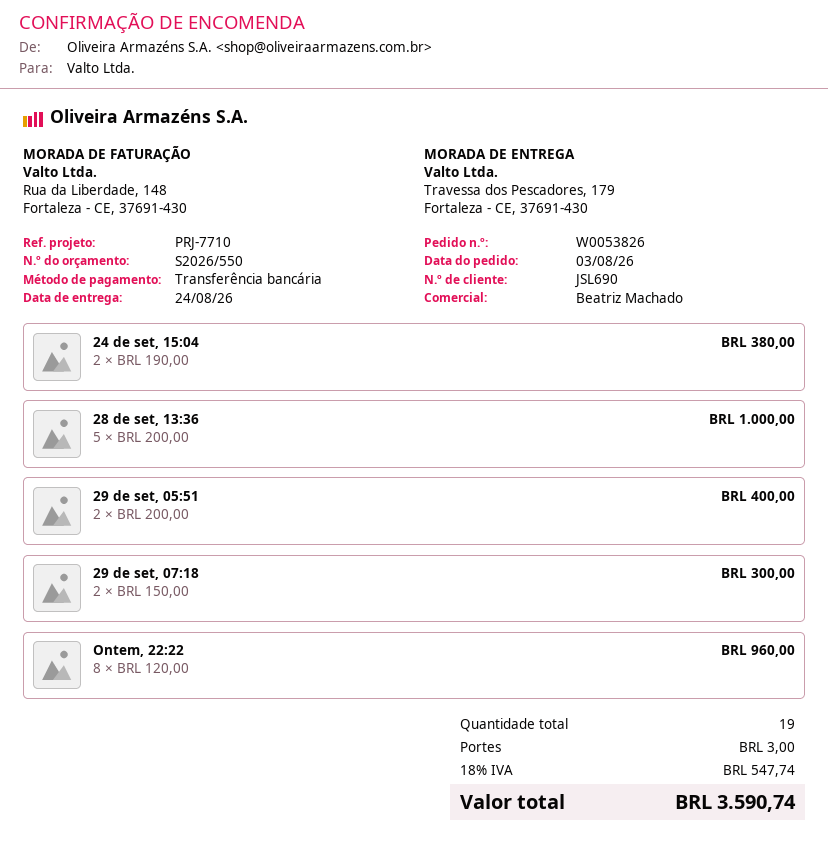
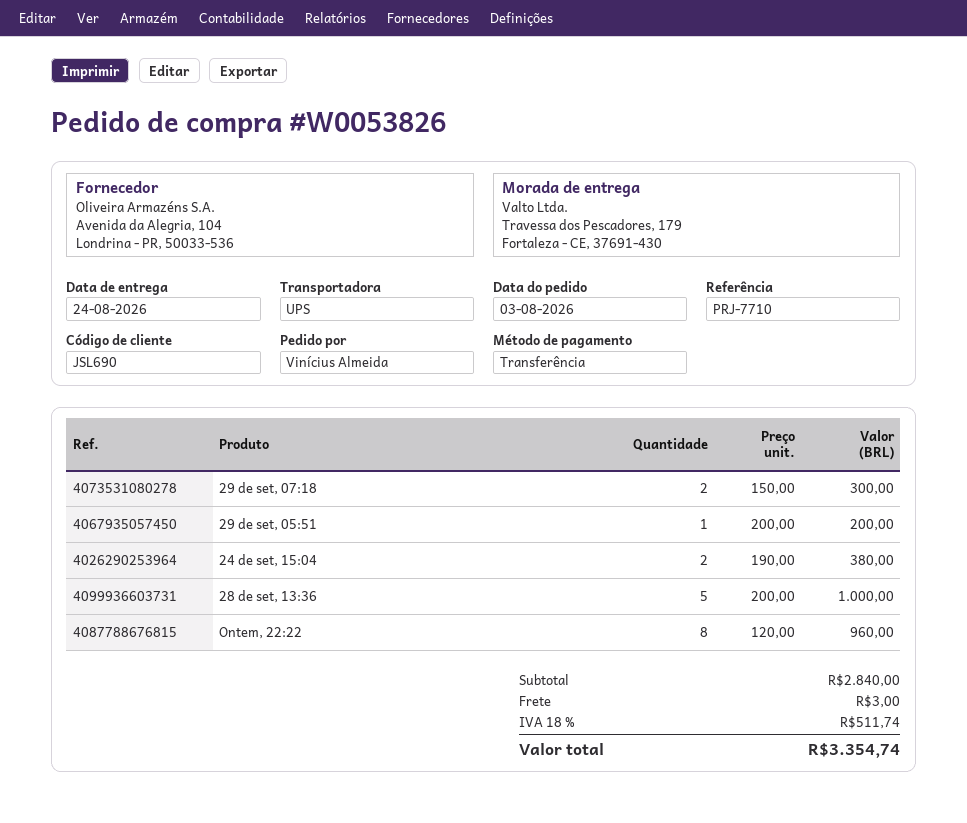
29 de set, 05:51: 2 x 200.00 = 400.00 -> 1 x 200.00 = 200.00
tax: 18% = 547.74 -> 18% = 511.74
total: 3590.74 -> 3354.74

